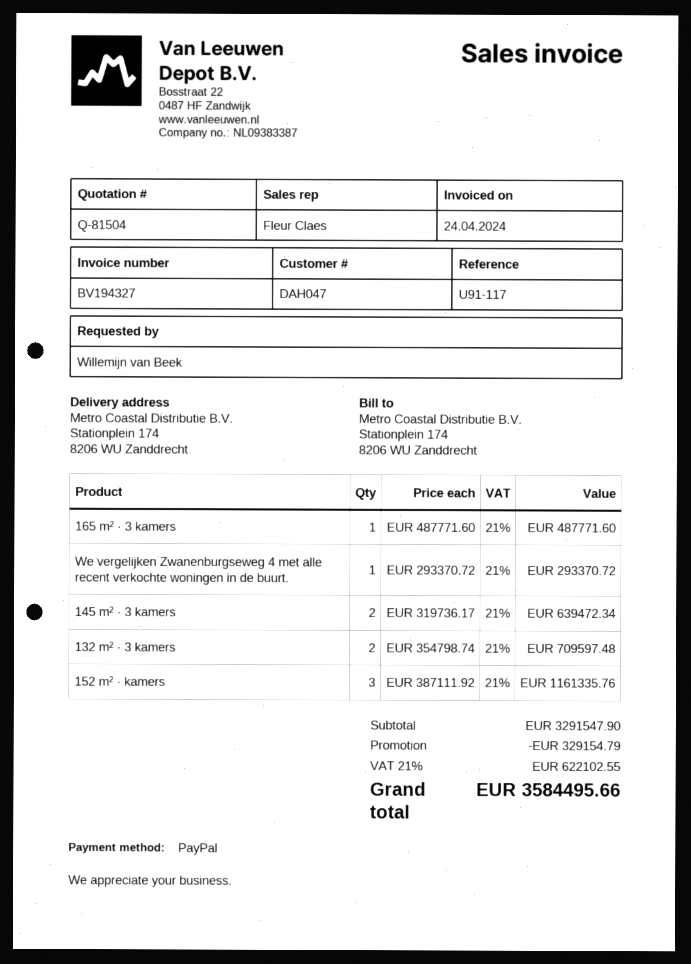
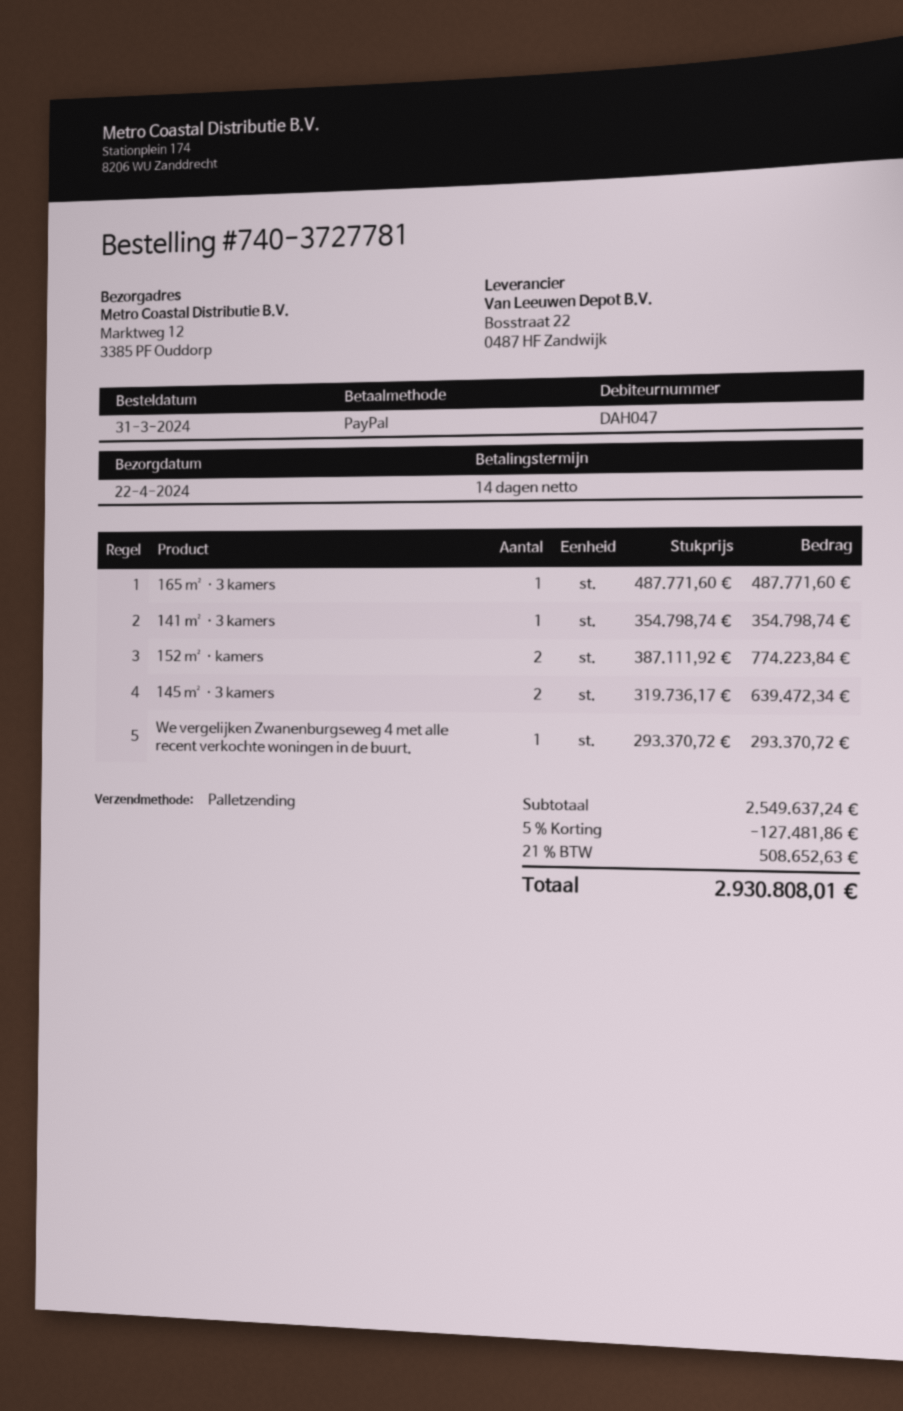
ship to: Stationplein 174, 8206 WU Zanddrecht -> Marktweg 12, 3385 PF Ouddorp
132 m² · 3 kamers: 2 x 354798.74 = 709597.48 -> none
152 m² · kamers: 3 x 387111.92 = 1161335.76 -> 2 x 387111.92 = 774223.84
141 m² · 3 kamers: none -> 1 x 354798.74 = 354798.74
subtotal: 3291547.90 -> 2549637.24
discount: 329154.79 -> 127481.86
tax: 21% = 622102.55 -> 21% = 508652.63
total: 3584495.66 -> 2930808.01

